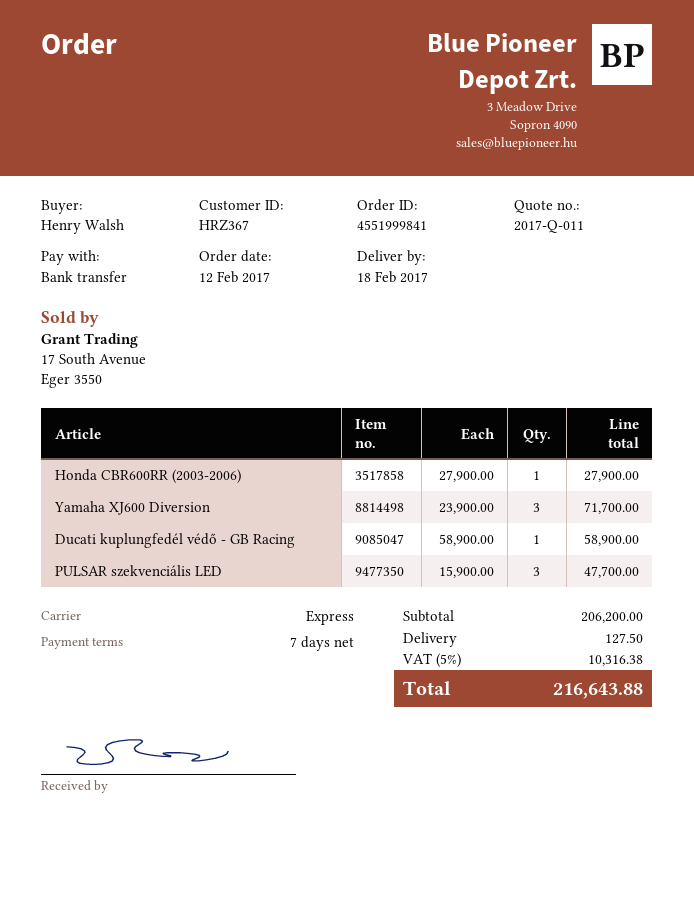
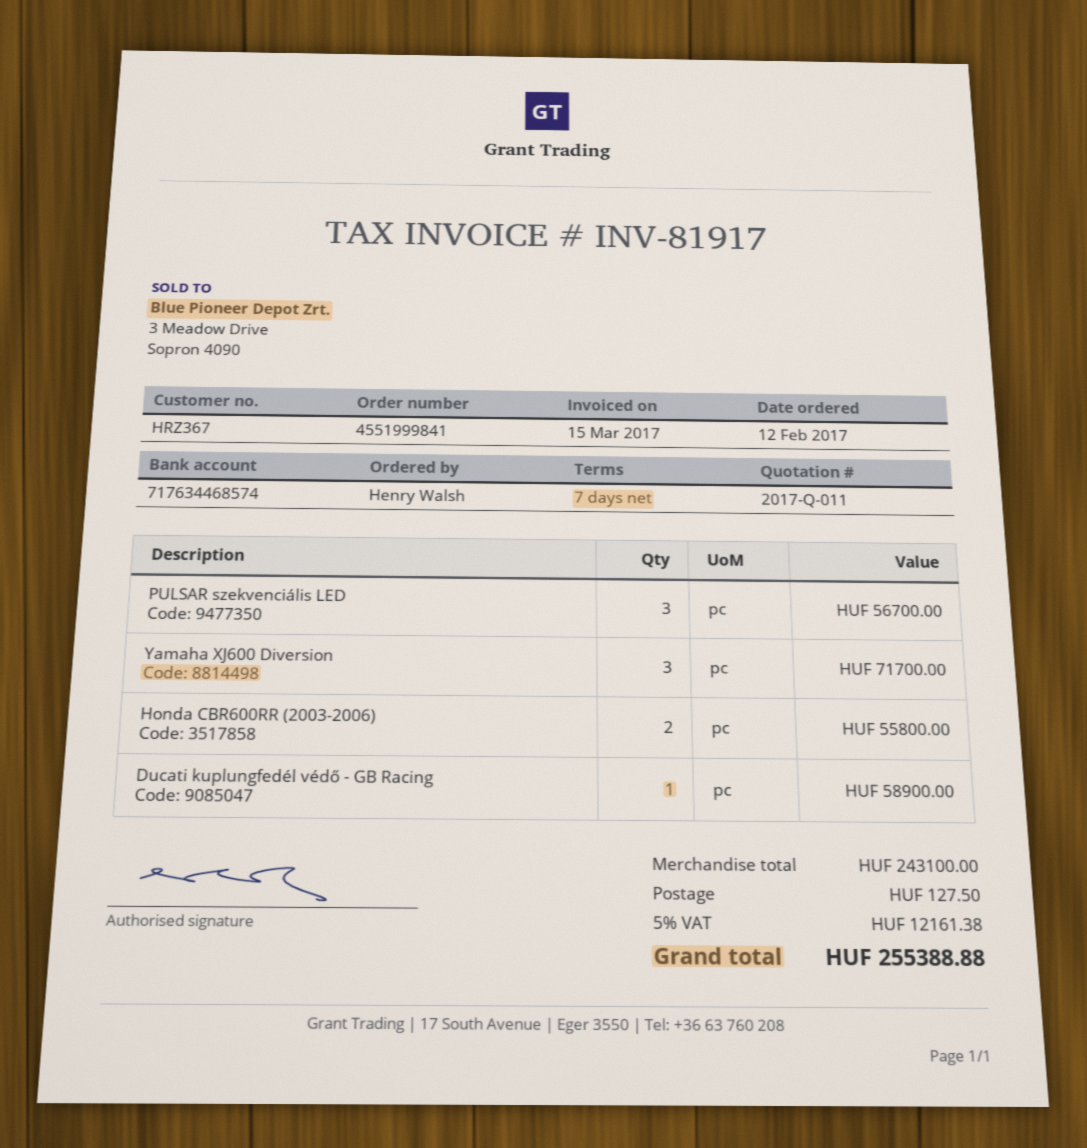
Honda CBR600RR (2003-2006): 1 for 27900.00 -> 2 for 55800.00
PULSAR szekvenciális LED: 3 for 47700.00 -> 3 for 56700.00
subtotal: 206200.00 -> 243100.00
tax: 5% = 10316.38 -> 5% = 12161.38
total: 216643.88 -> 255388.88

